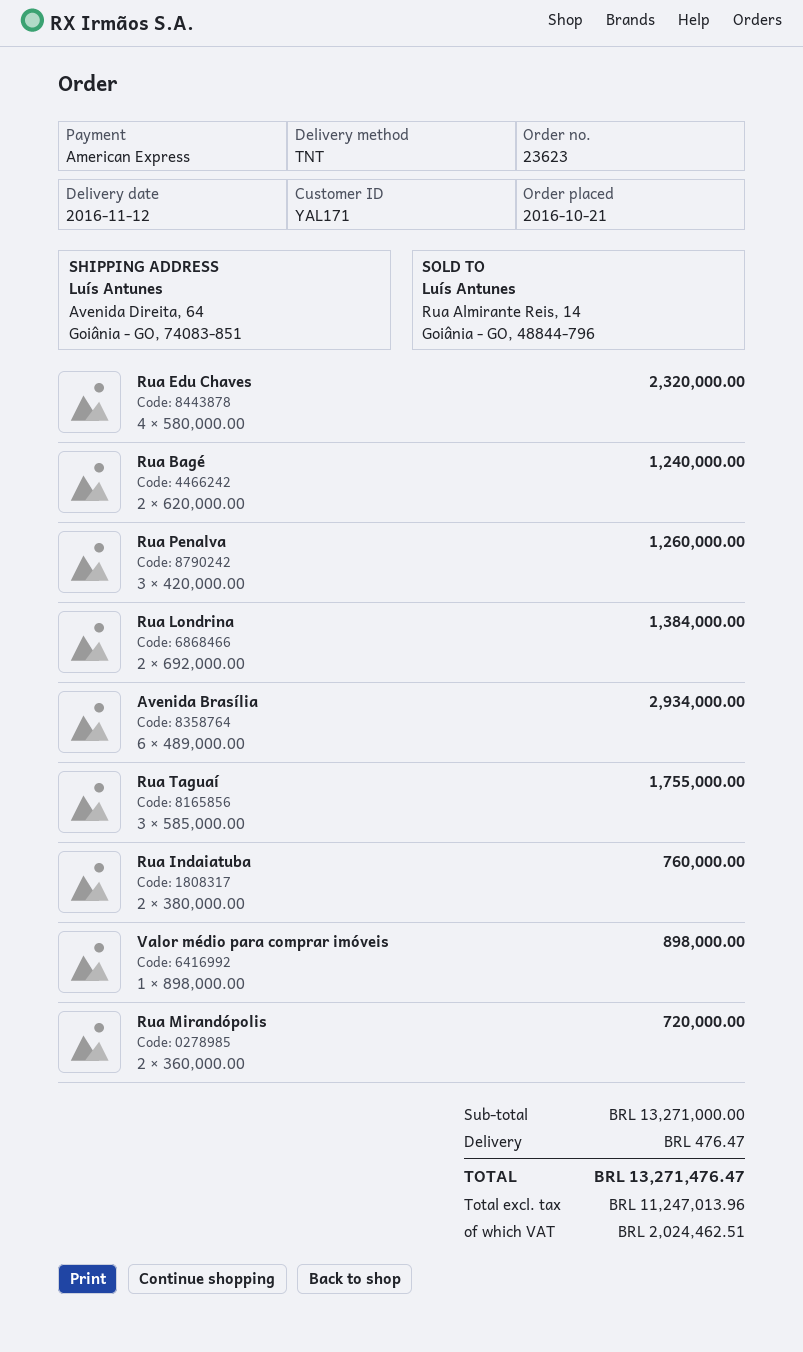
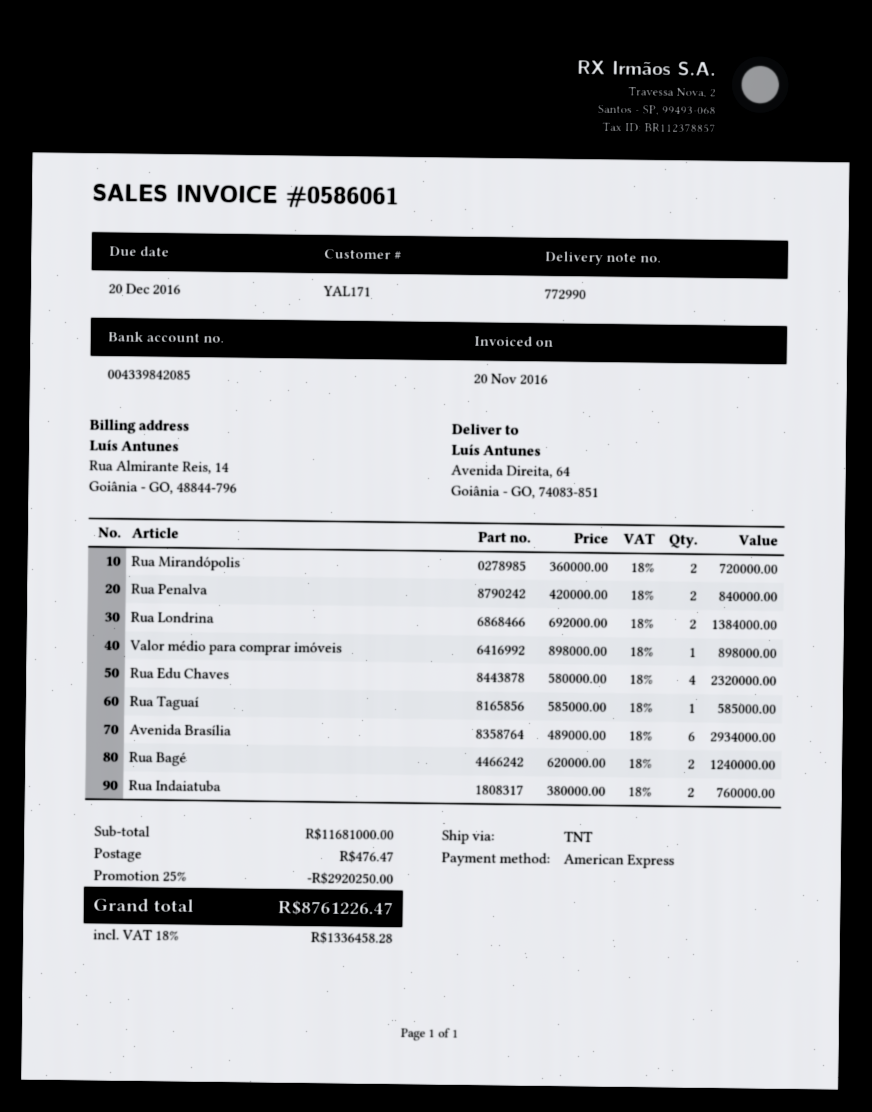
Rua Penalva: 3 x 420000.00 = 1260000.00 -> 2 x 420000.00 = 840000.00
Rua Taguaí: 3 x 585000.00 = 1755000.00 -> 1 x 585000.00 = 585000.00
subtotal: 13271000.00 -> 11681000.00
discount: none -> 25% = 2920250.00
tax: 2024462.51 -> 1336458.28
total: 13271476.47 -> 8761226.47

